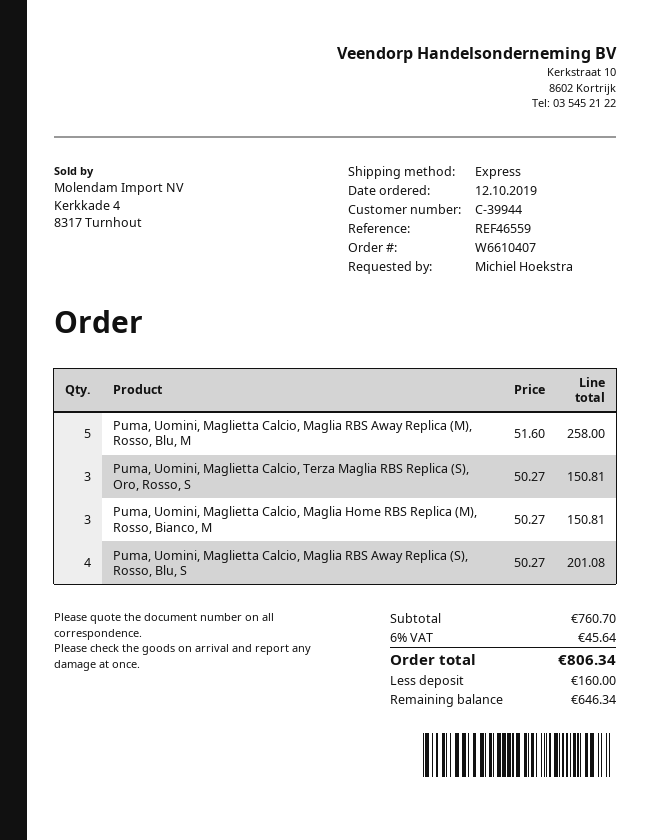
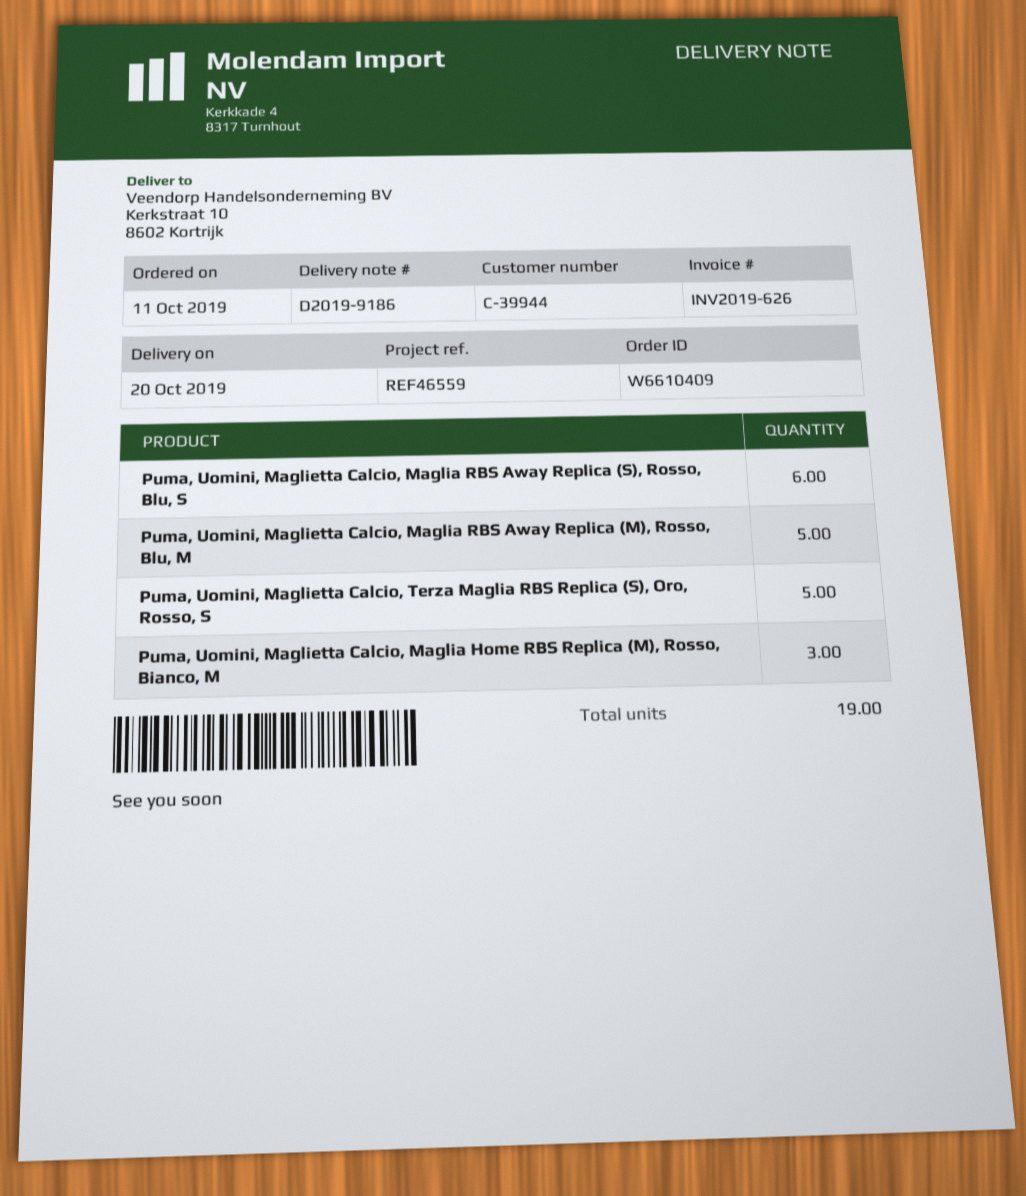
order number: W6610407 -> W6610409
order date: 2019-10-12 -> 2019-10-11
Puma, Uomini, Maglietta Calcio, Terza Maglia RBS Replica (S), Oro, Rosso, S: 3 -> 5
Puma, Uomini, Maglietta Calcio, Maglia RBS Away Replica (S), Rosso, Blu, S: 4 -> 6

